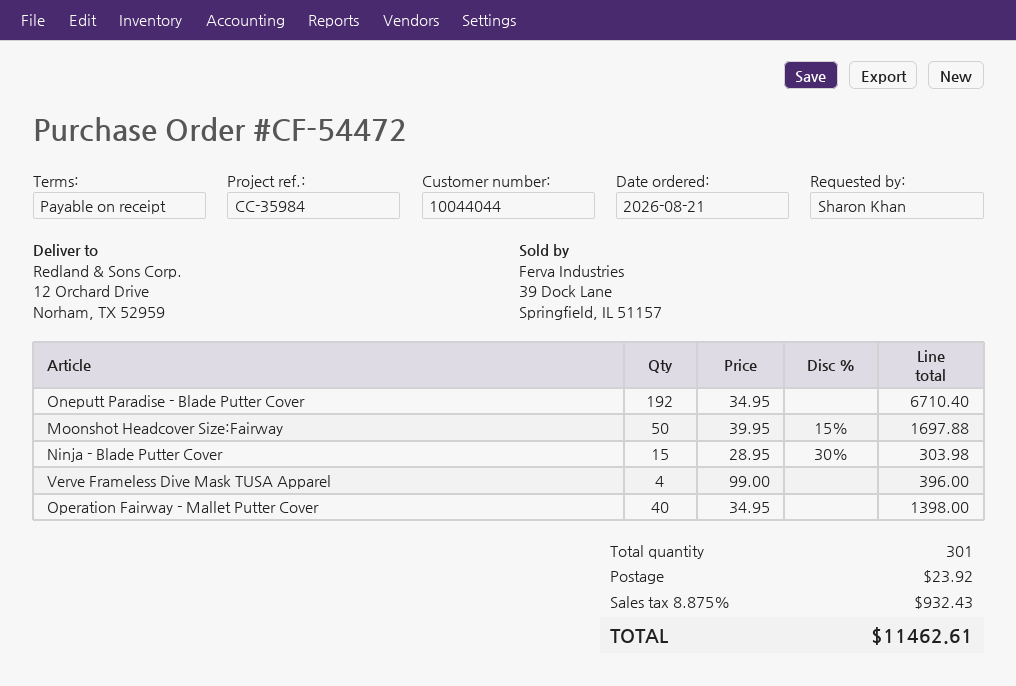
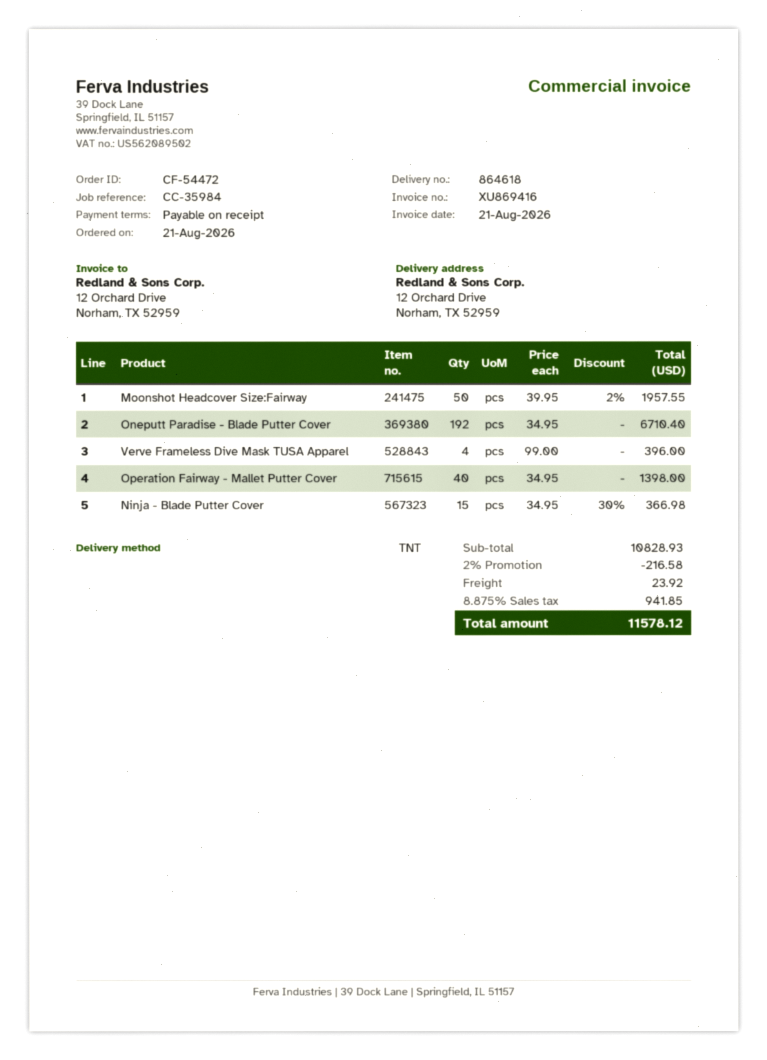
Moonshot Headcover Size:Fairway: 50 x 39.95 - 15% = 1697.88 -> 50 x 39.95 - 2% = 1957.55
Ninja - Blade Putter Cover: 15 x 28.95 - 30% = 303.98 -> 15 x 34.95 - 30% = 366.98
discount: none -> 2% = 216.58
tax: 8.875% = 932.43 -> 8.875% = 941.85
total: 11462.61 -> 11578.12

